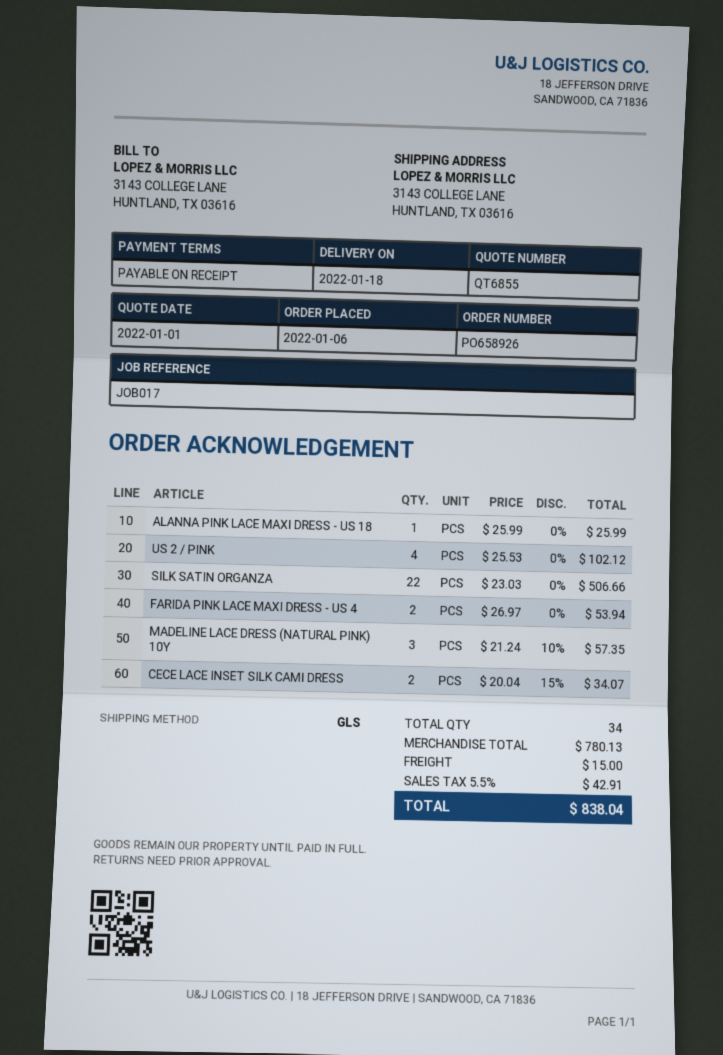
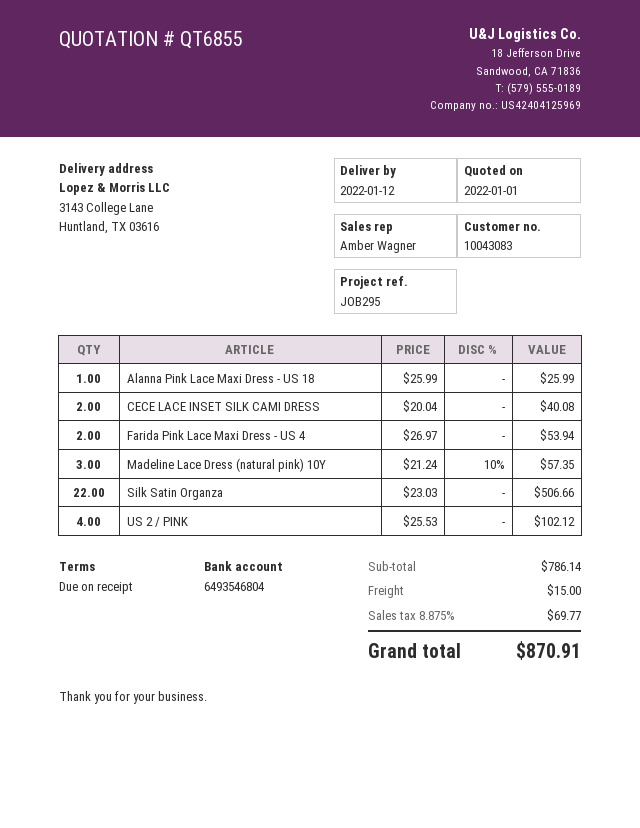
delivery date: 2022-01-18 -> 2022-01-12
reference: JOB017 -> JOB295
CECE LACE INSET SILK CAMI DRESS: 2 x 20.04 - 15% = 34.07 -> 2 x 20.04 = 40.08
subtotal: 780.13 -> 786.14
tax: 5.5% = 42.91 -> 8.875% = 69.77
total: 838.04 -> 870.91

